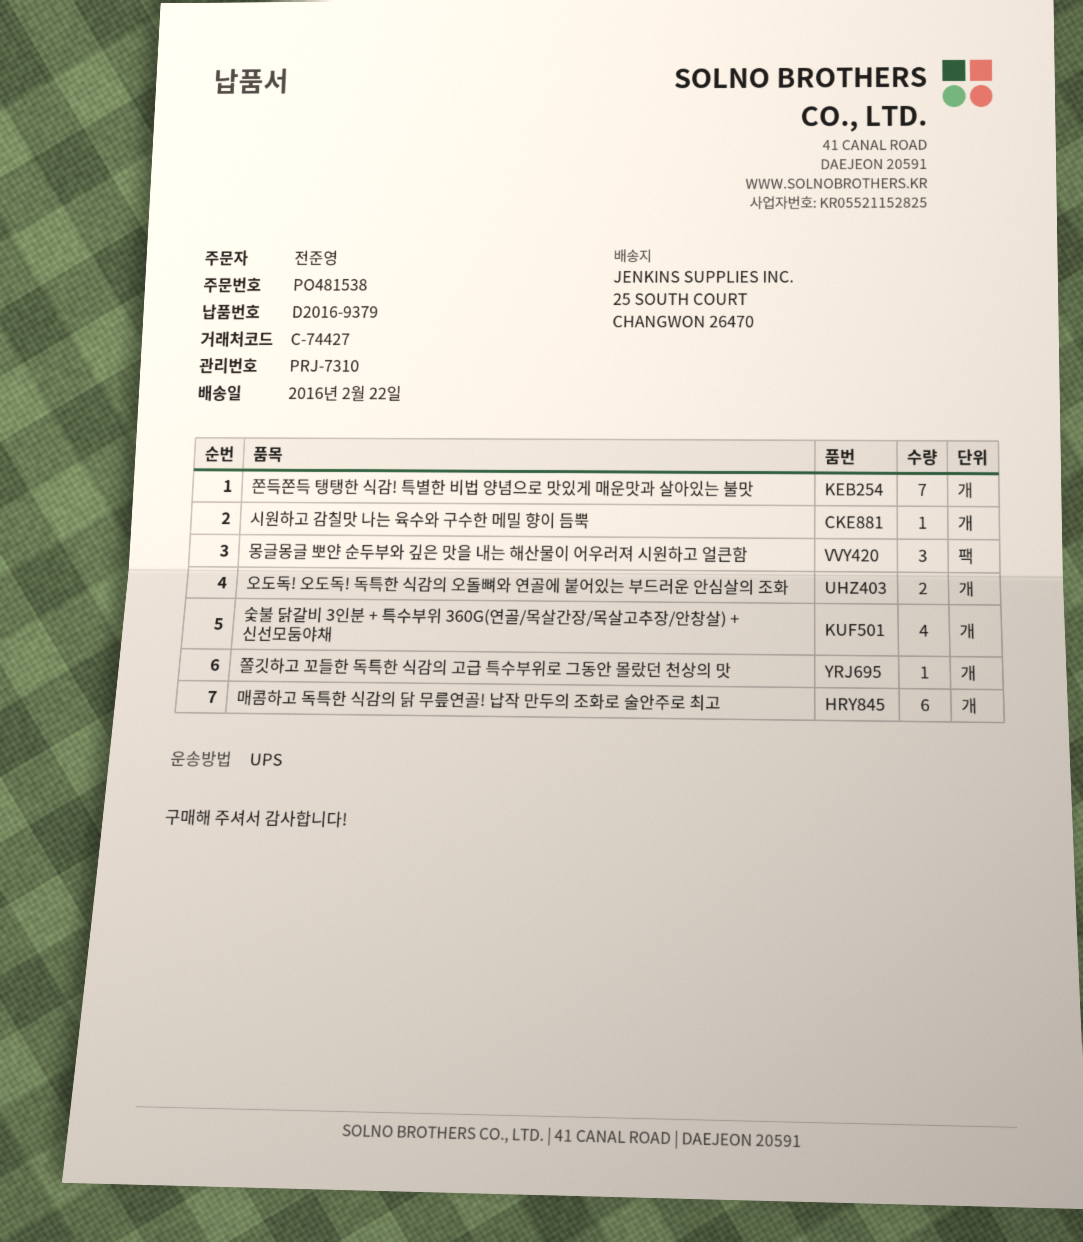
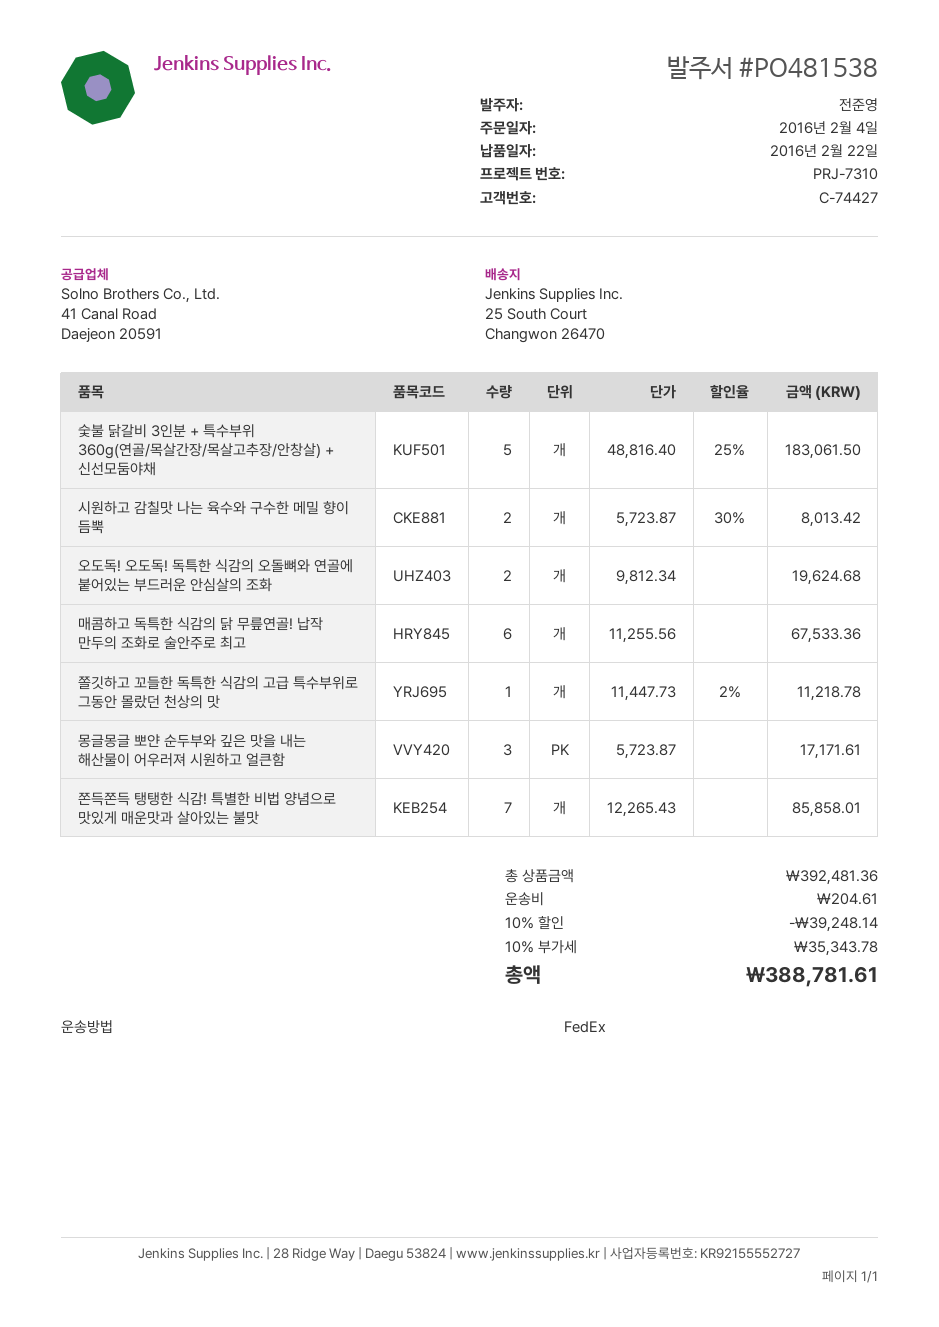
shipping method: UPS -> FedEx
시원하고 감칠맛 나는 육수와 구수한 메밀 향이 듬뿍: 1 -> 2
숯불 닭갈비 3인분 + 특수부위 360G(연골/목살간장/목살고추장/안창살) + 신선모둠야채: 4 -> 5

